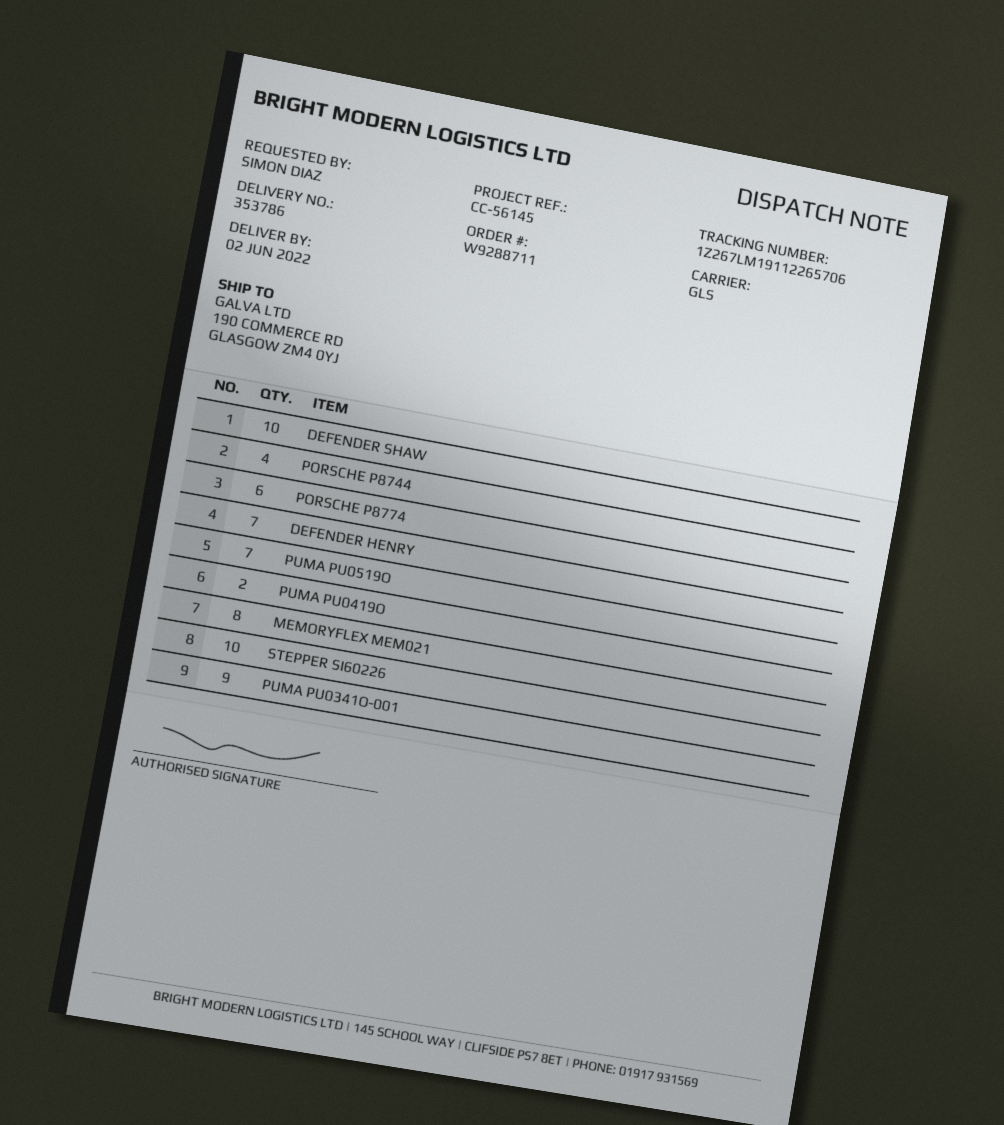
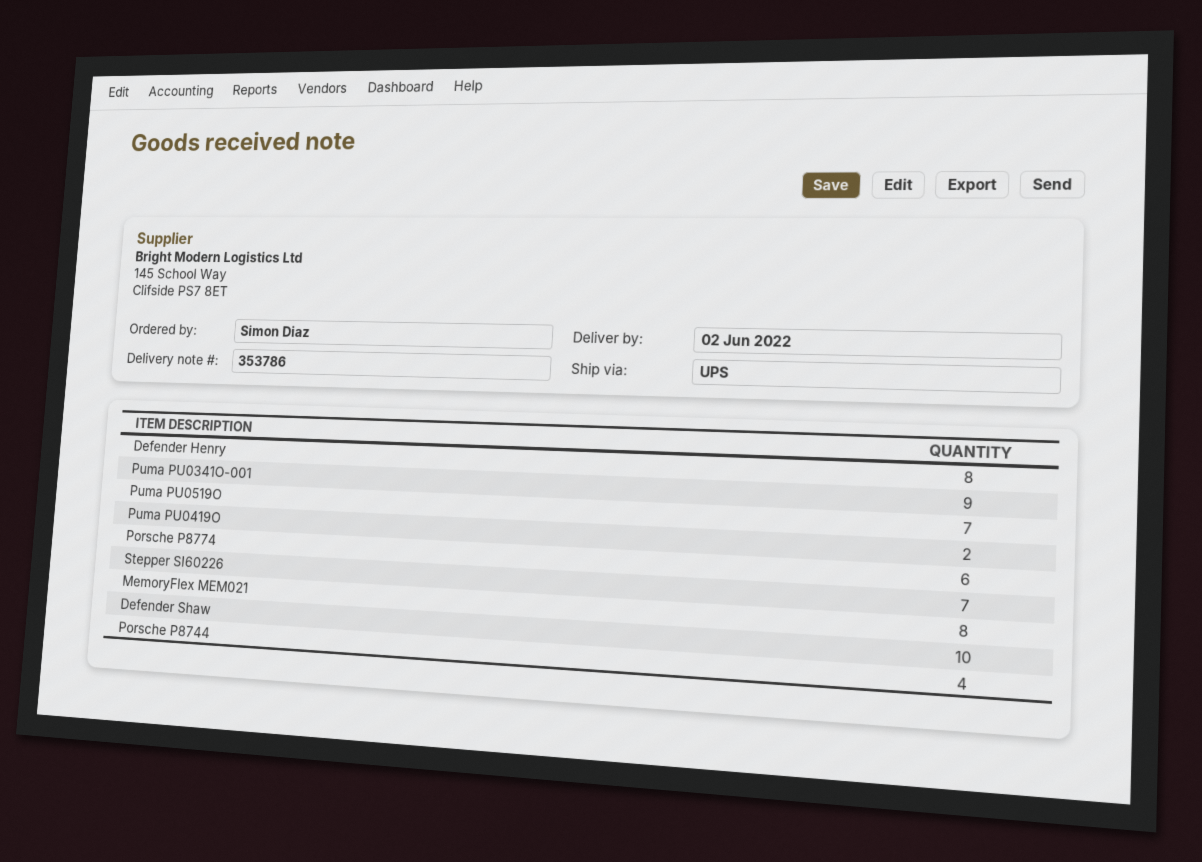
shipping method: GLS -> UPS
DEFENDER HENRY: 7 -> 8
STEPPER SI60226: 10 -> 7

